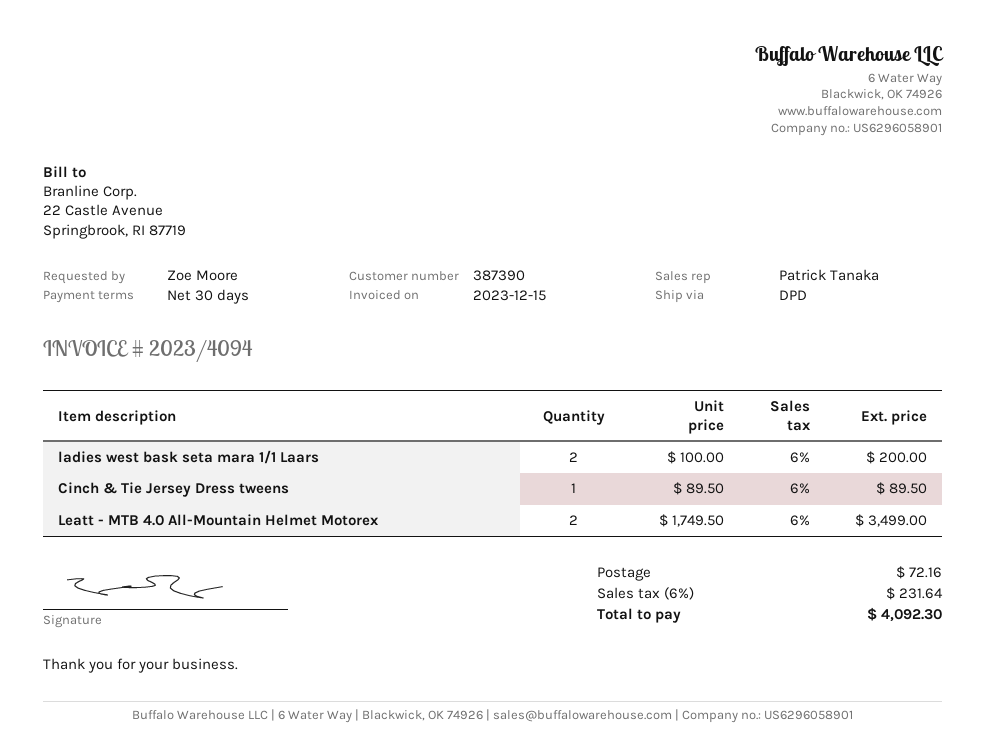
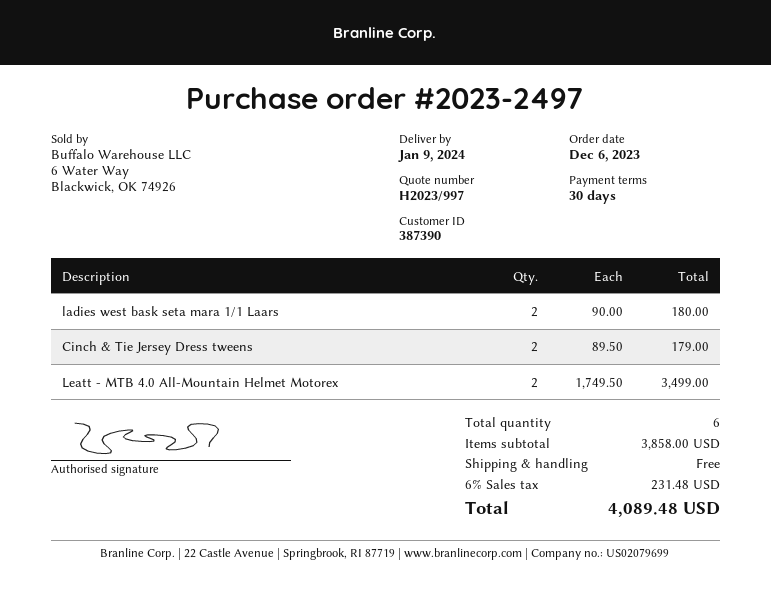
ladies west bask seta mara 1/1 Laars: 2 x 100.00 = 200.00 -> 2 x 90.00 = 180.00
Cinch & Tie Jersey Dress tweens: 1 x 89.50 = 89.50 -> 2 x 89.50 = 179.00
shipping: 72.16 -> 0.00
tax: 6% = 231.64 -> 6% = 231.48
total: 4092.30 -> 4089.48

